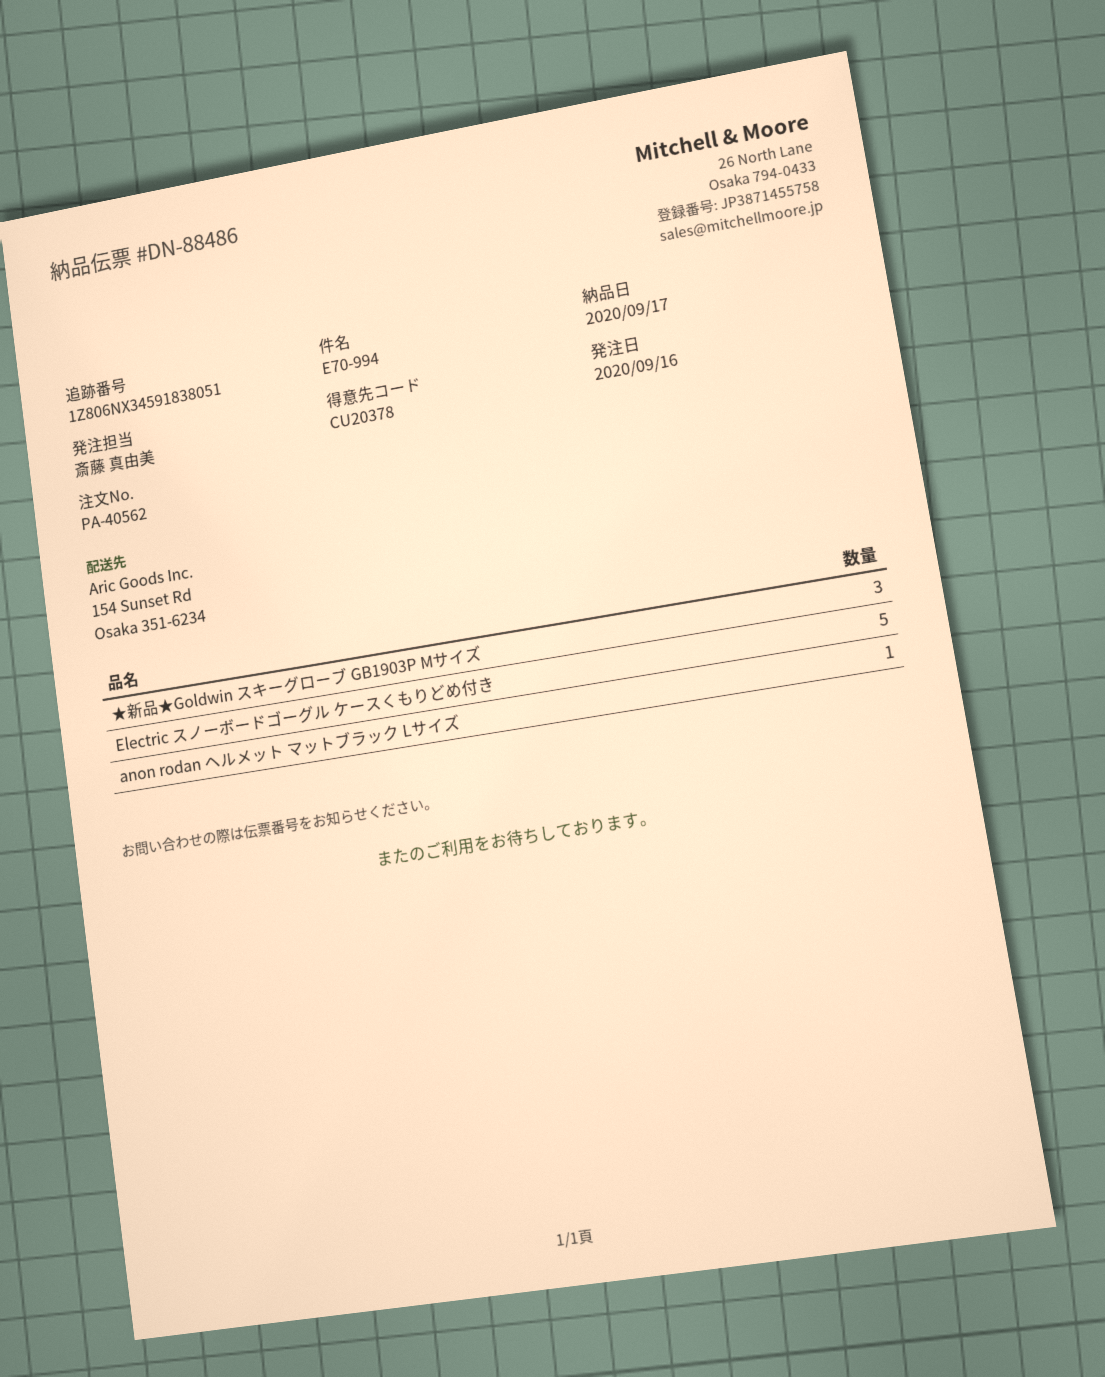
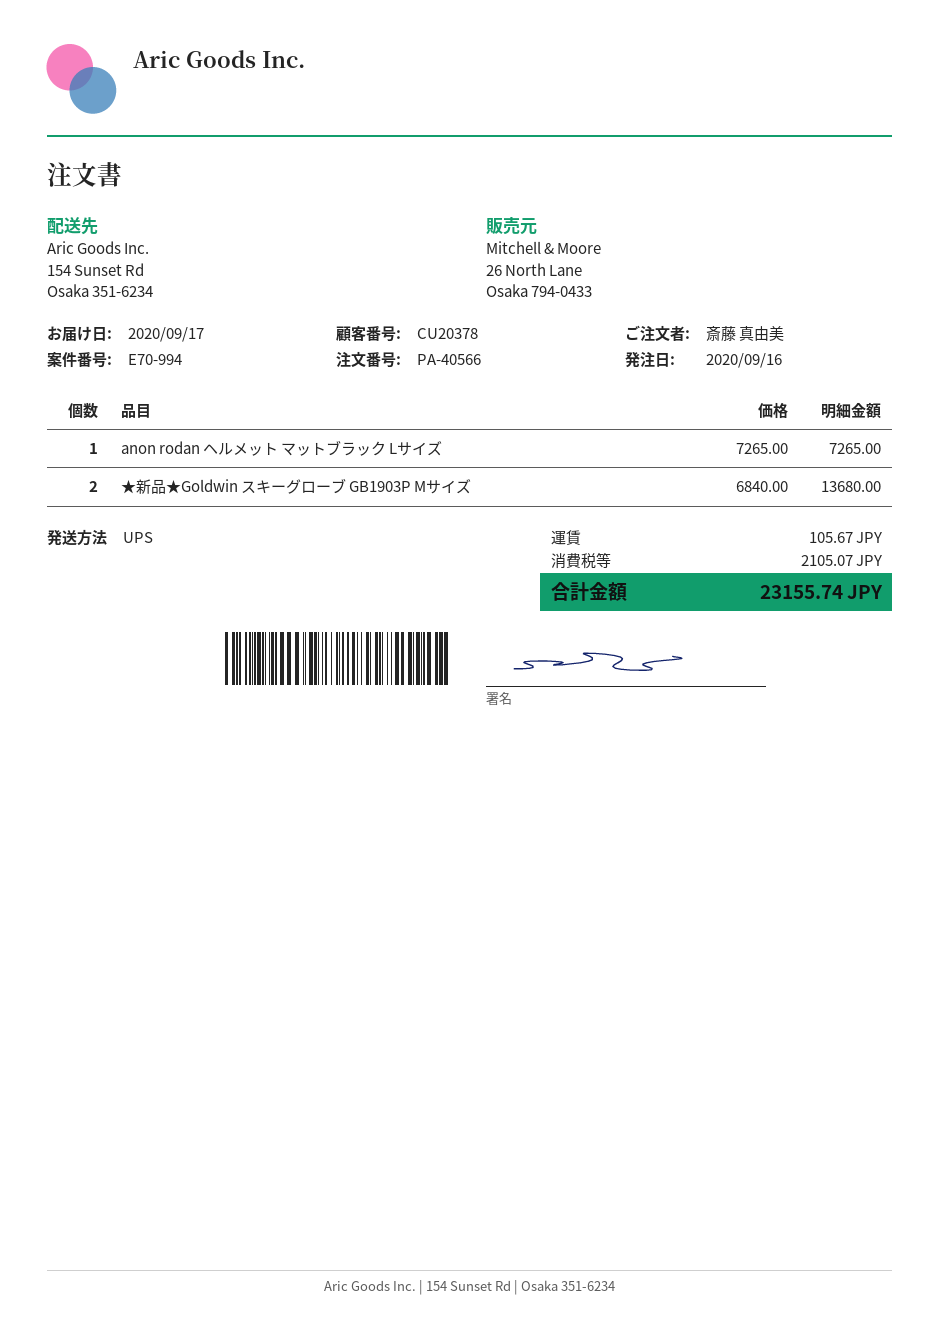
order number: PA-40562 -> PA-40566
★新品★Goldwin スキーグローブ GB1903P Mサイズ: 3 -> 2
Electric スノーボードゴーグル ケースくもりどめ付き: 5 -> none

